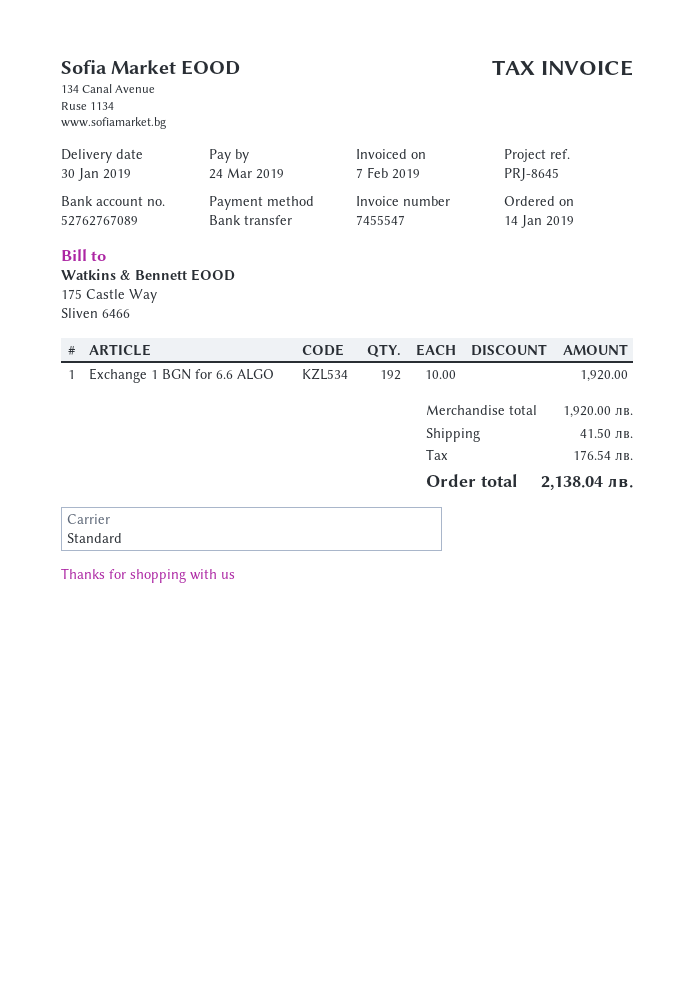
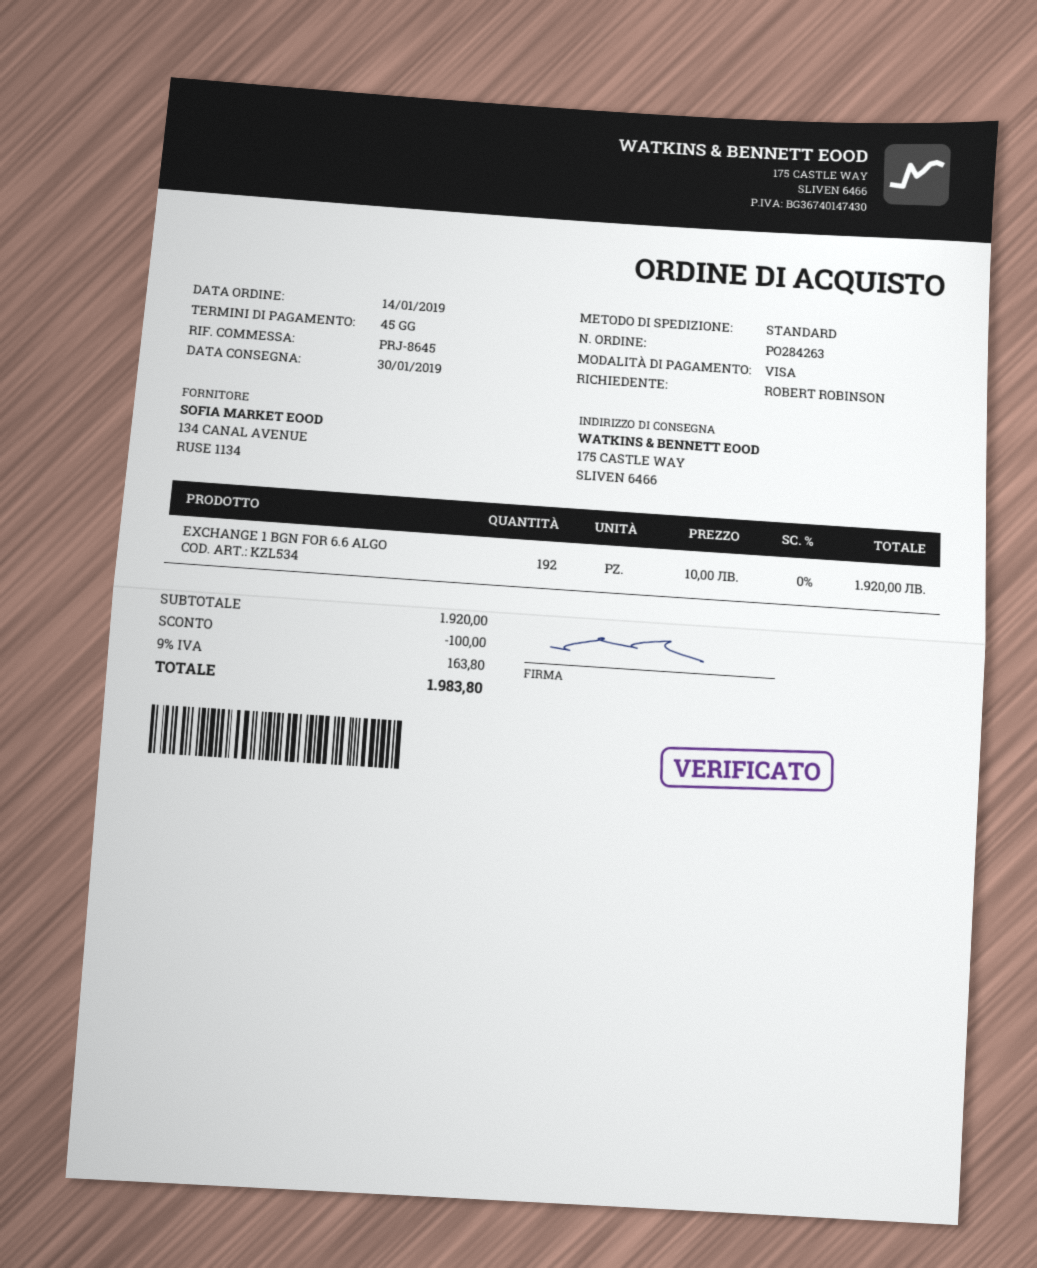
payment method: bank transfer -> Visa
discount: none -> 100.00
shipping: 41.50 -> none
tax: 176.54 -> 163.80
total: 2138.04 -> 1983.80

